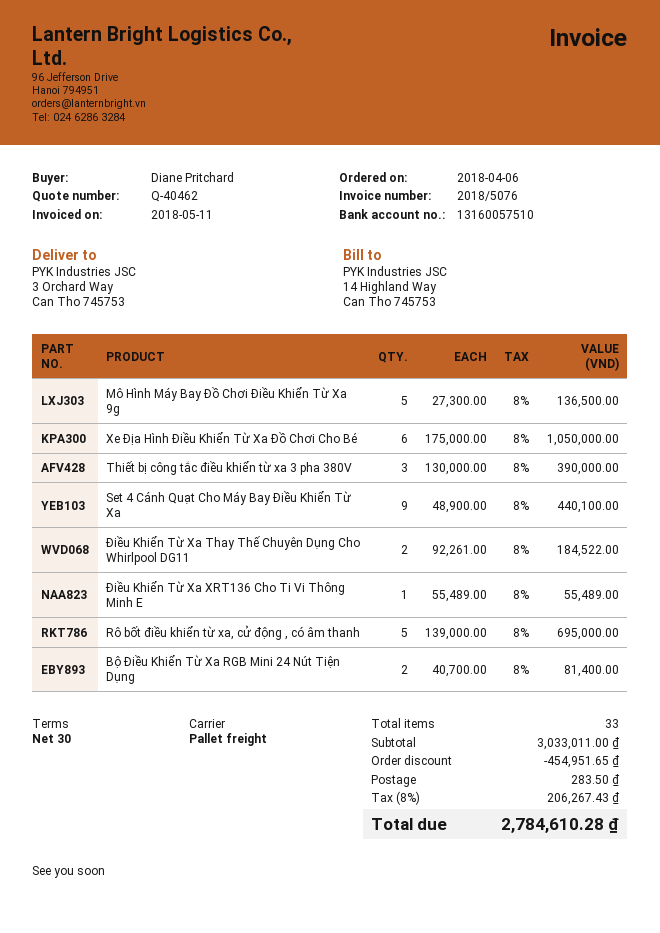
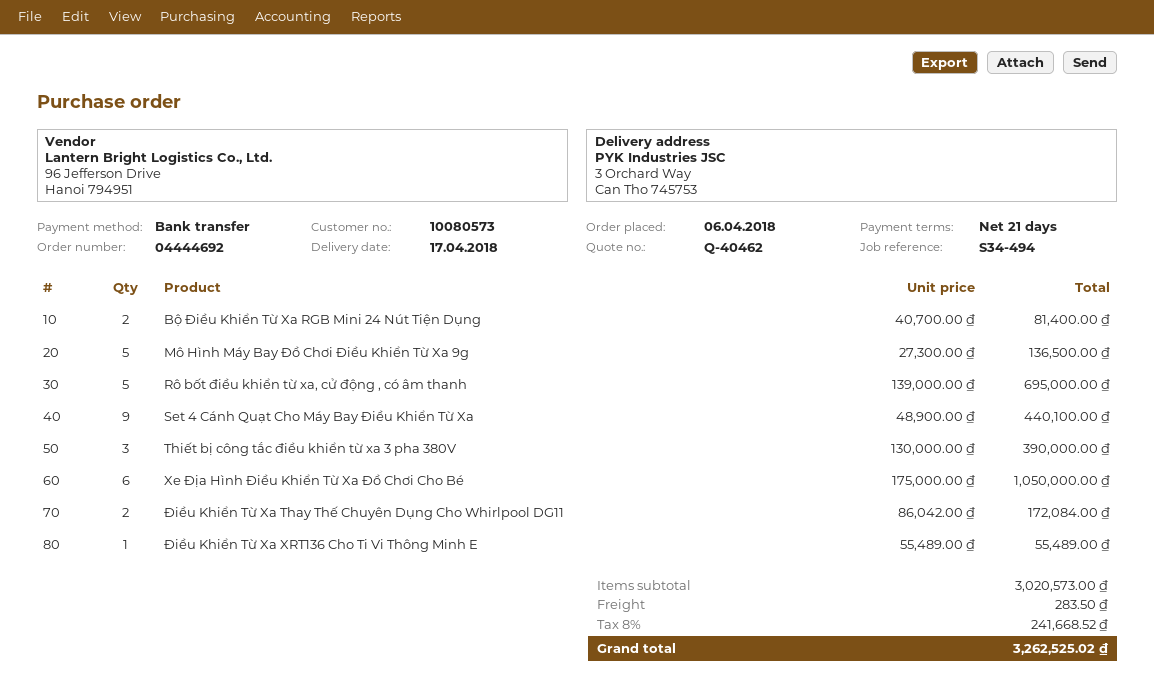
payment terms: 30 days -> 21 days
Điều Khiển Từ Xa Thay Thế Chuyên Dụng Cho Whirlpool DG11: 2 x 92261.00 = 184522.00 -> 2 x 86042.00 = 172084.00
subtotal: 3033011.00 -> 3020573.00
discount: 454951.65 -> none
tax: 8% = 206267.43 -> 8% = 241668.52
total: 2784610.28 -> 3262525.02

